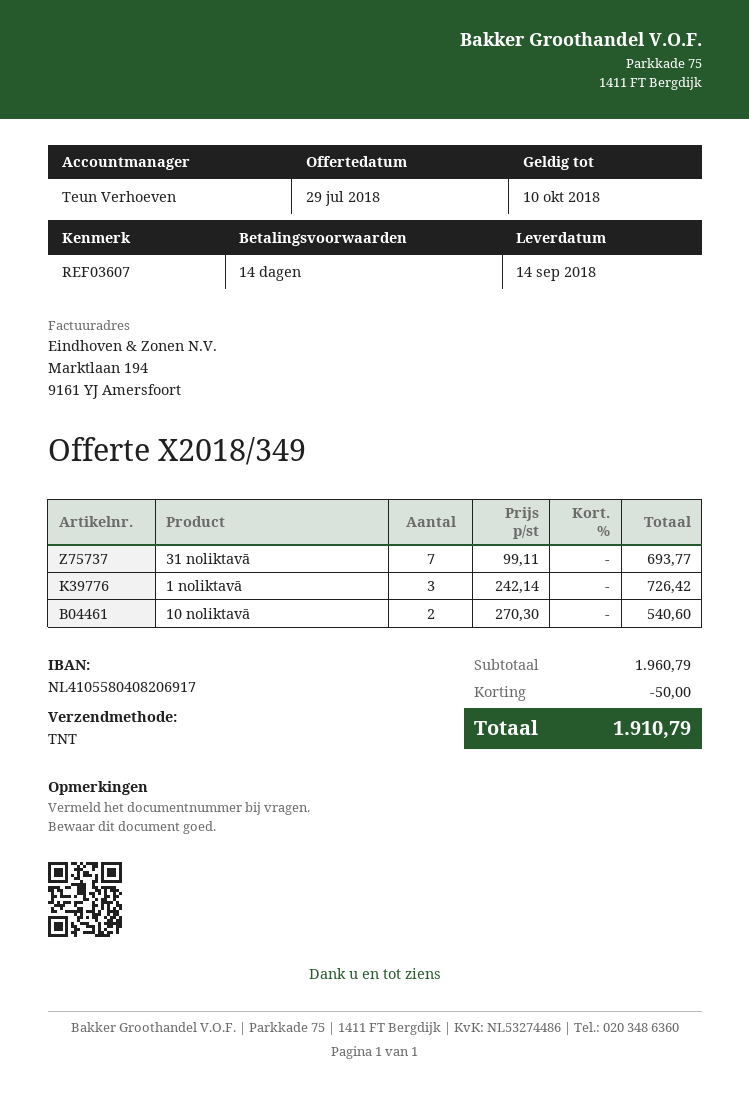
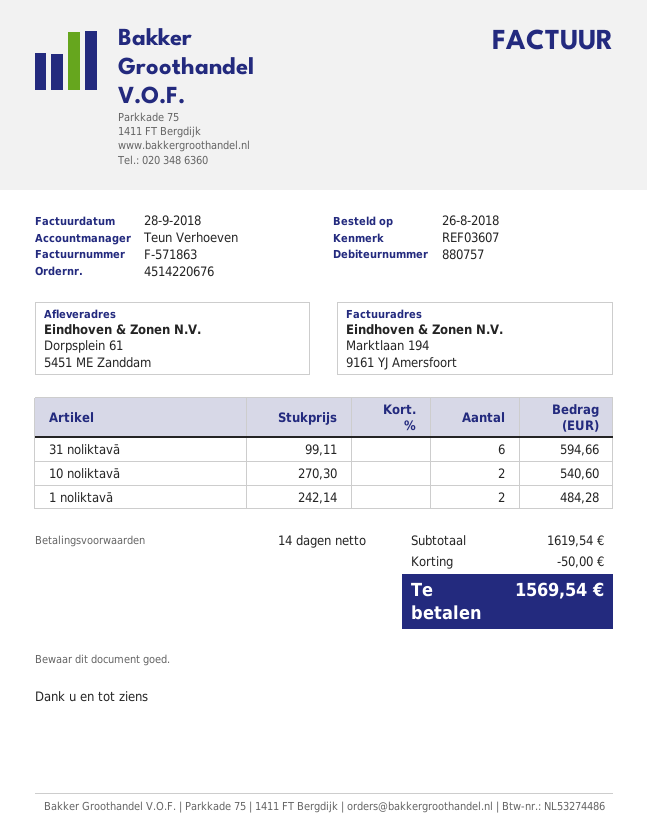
31 noliktavā: 7 x 99.11 = 693.77 -> 6 x 99.11 = 594.66
1 noliktavā: 3 x 242.14 = 726.42 -> 2 x 242.14 = 484.28
subtotal: 1960.79 -> 1619.54
total: 1910.79 -> 1569.54

